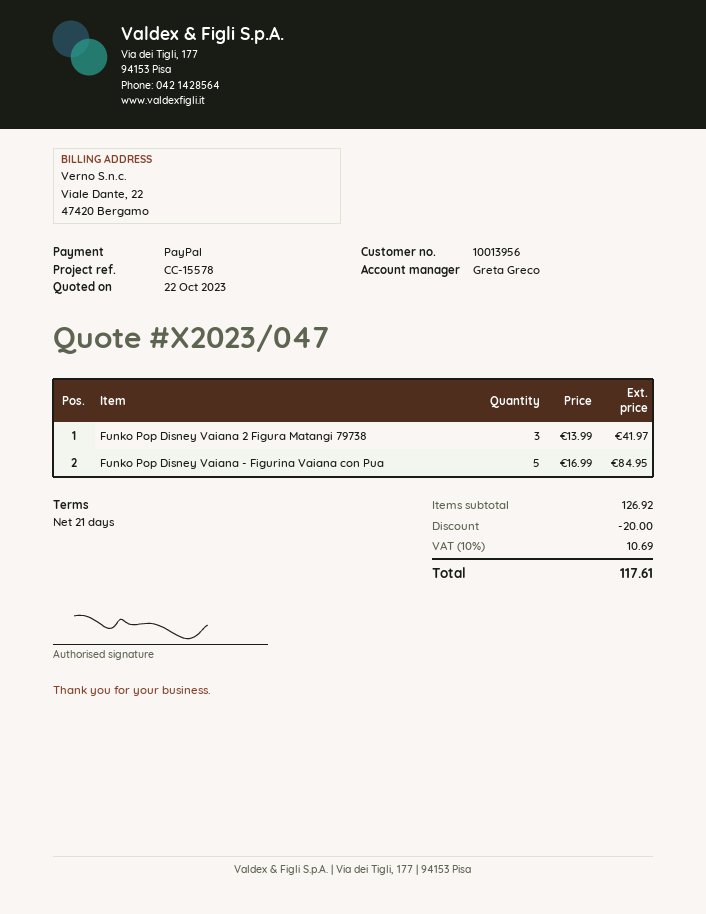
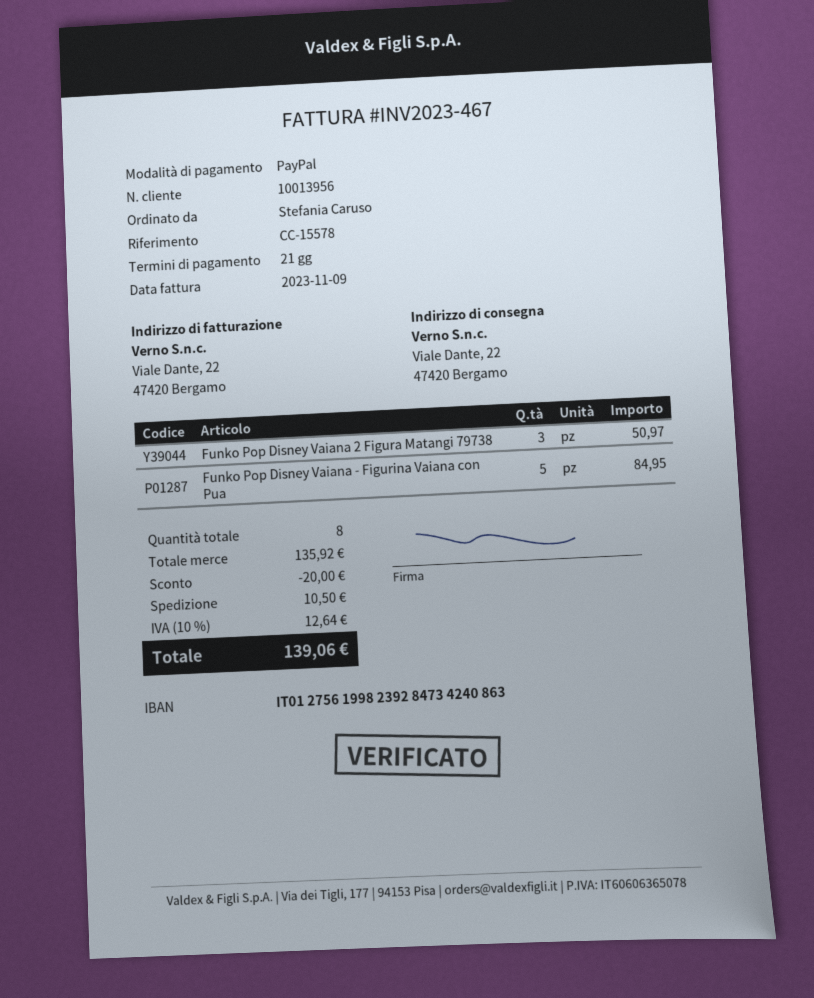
Funko Pop Disney Vaiana 2 Figura Matangi 79738: 3 for 41.97 -> 3 for 50.97
subtotal: 126.92 -> 135.92
shipping: none -> 10.50
tax: 10% = 10.69 -> 10% = 12.64
total: 117.61 -> 139.06

